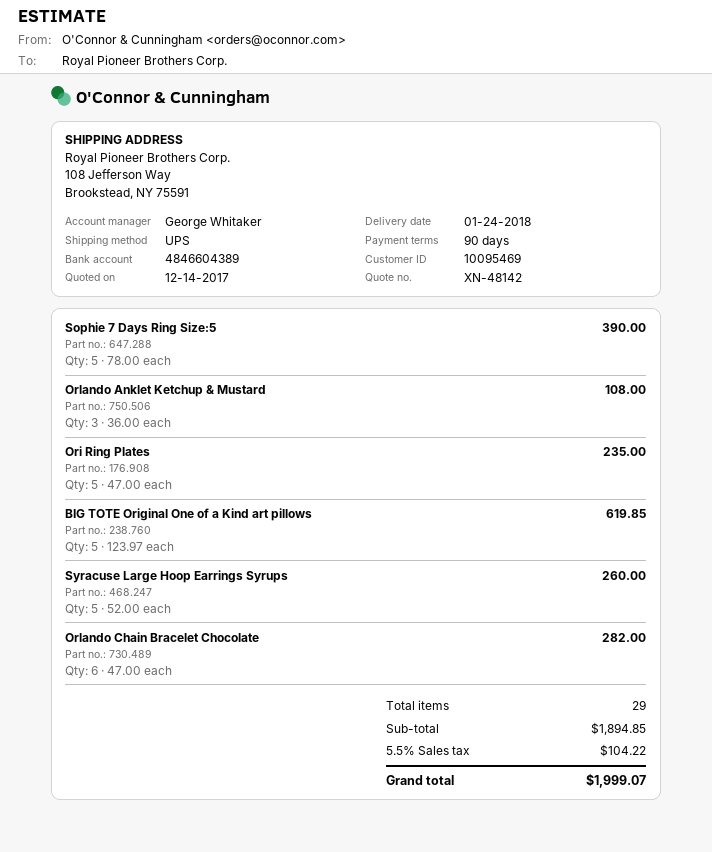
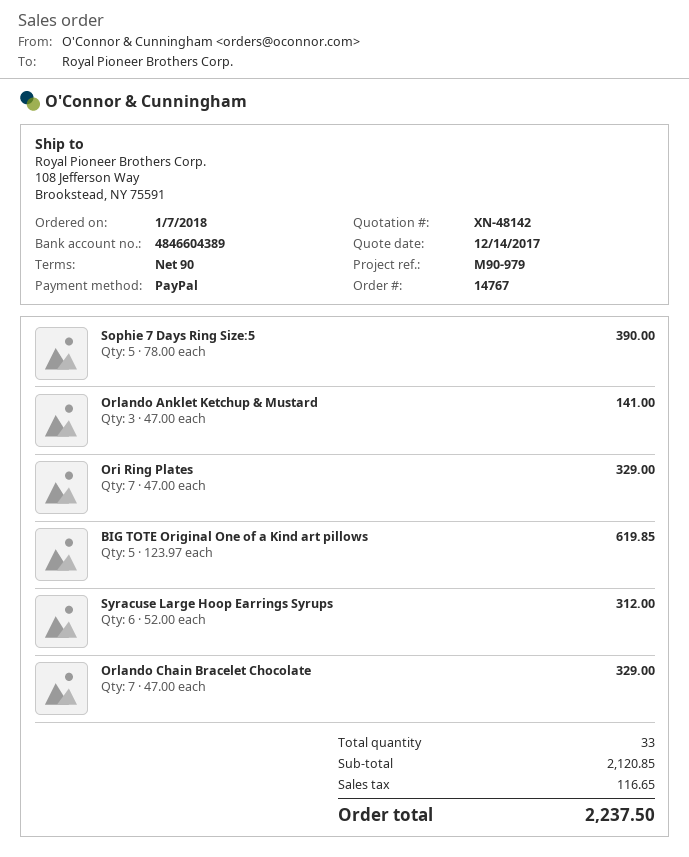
Orlando Anklet Ketchup & Mustard: 3 x 36.00 = 108.00 -> 3 x 47.00 = 141.00
Ori Ring Plates: 5 x 47.00 = 235.00 -> 7 x 47.00 = 329.00
Syracuse Large Hoop Earrings Syrups: 5 x 52.00 = 260.00 -> 6 x 52.00 = 312.00
Orlando Chain Bracelet Chocolate: 6 x 47.00 = 282.00 -> 7 x 47.00 = 329.00
total quantity: 29 -> 33
subtotal: 1894.85 -> 2120.85
tax: 104.22 -> 116.65
total: 1999.07 -> 2237.50

